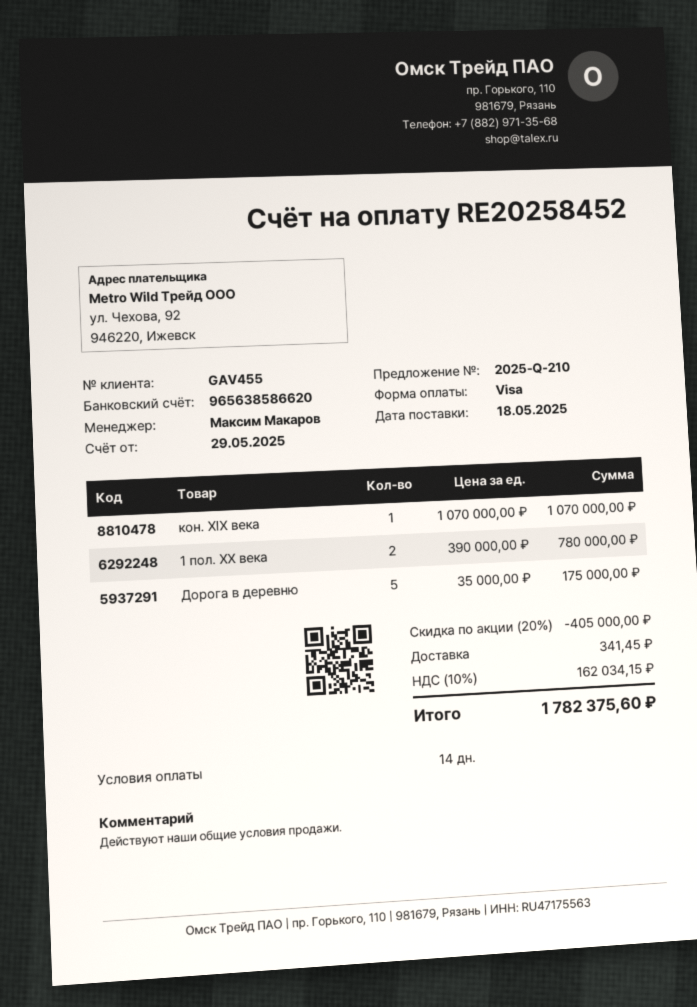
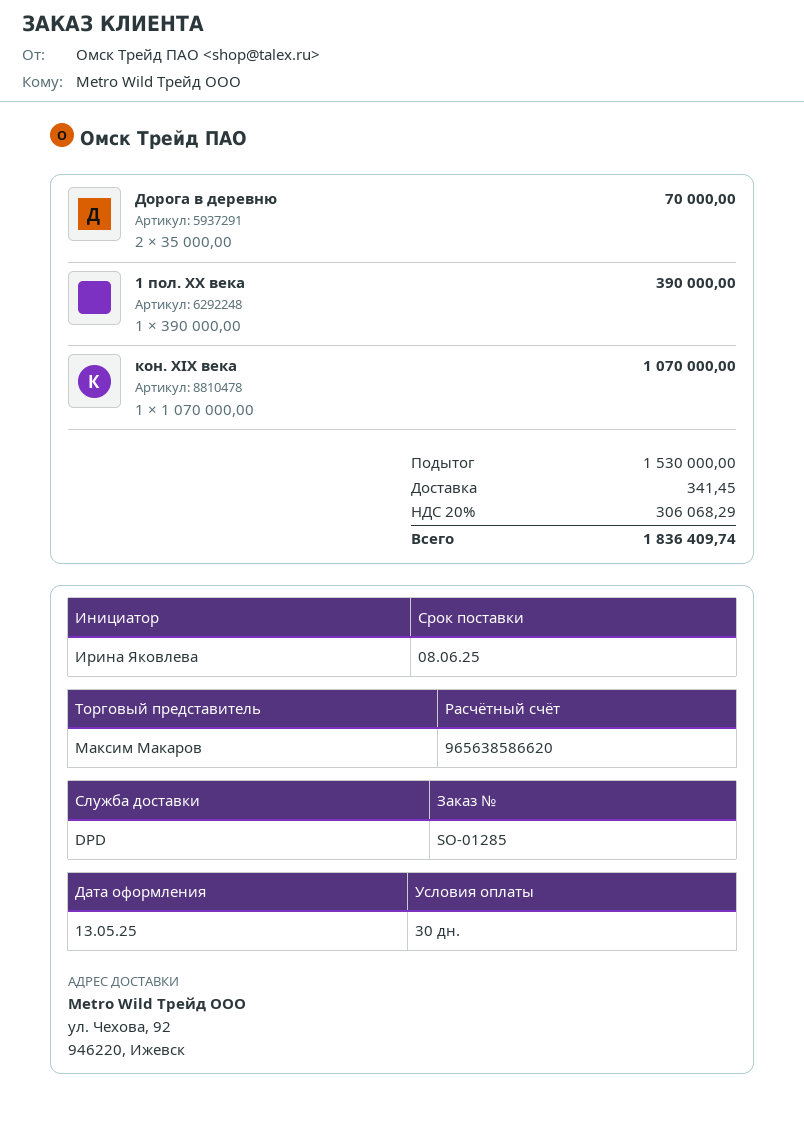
delivery date: 2025-05-18 -> 2025-06-08
payment terms: 14 days -> 30 days
1 пол. XX века: 2 x 390000.00 = 780000.00 -> 1 x 390000.00 = 390000.00
Дорога в деревню: 5 x 35000.00 = 175000.00 -> 2 x 35000.00 = 70000.00
discount: 20% = 405000.00 -> none
tax: 10% = 162034.15 -> 20% = 306068.29
total: 1782375.60 -> 1836409.74

